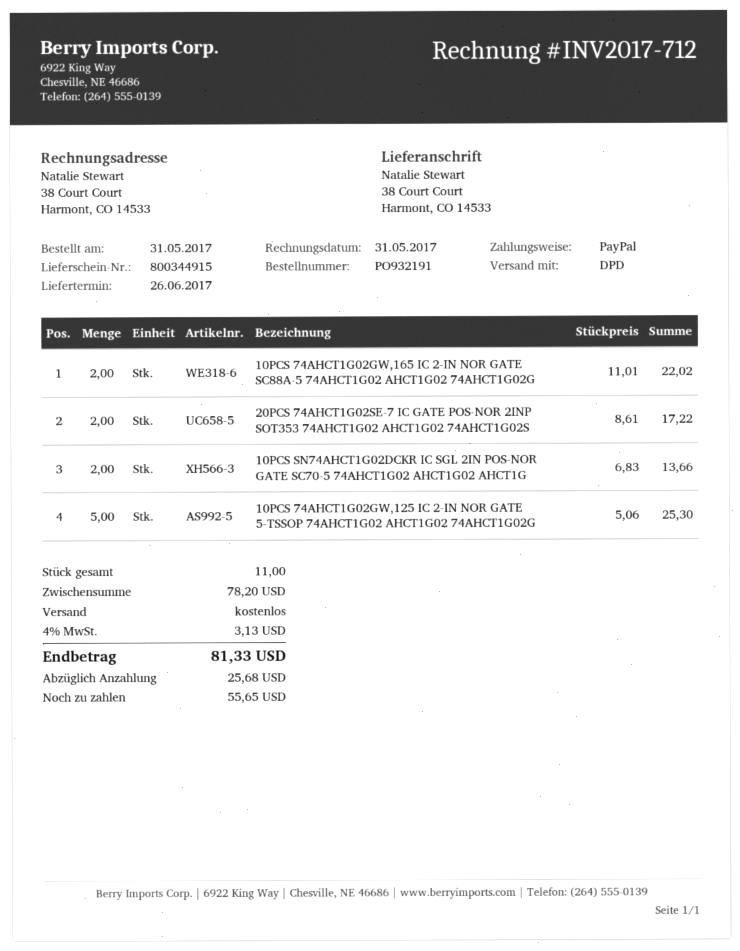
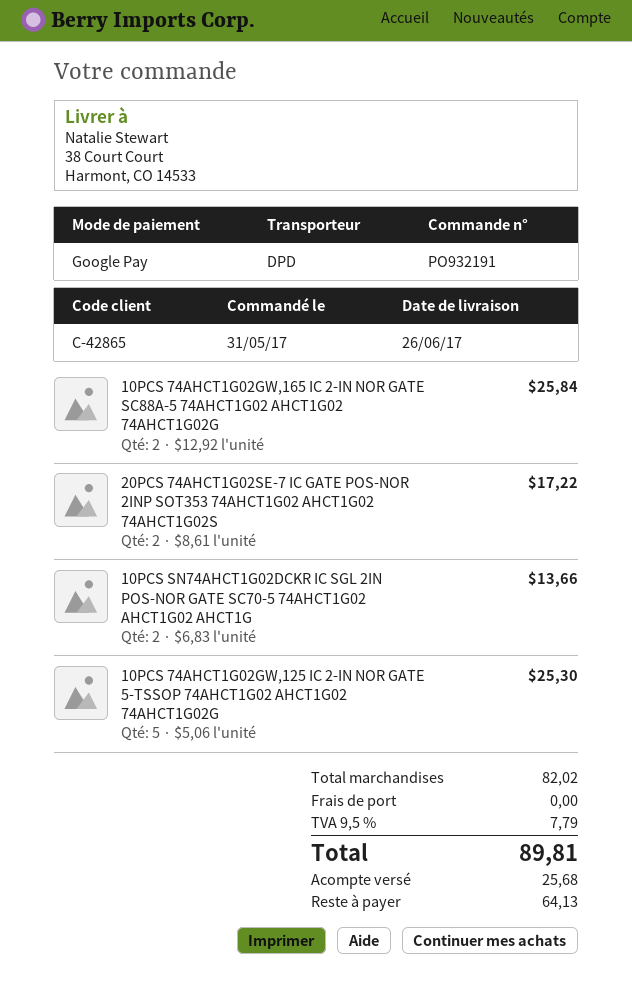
payment method: PayPal -> Google Pay
10PCS 74AHCT1G02GW,165 IC 2-IN NOR GATE SC88A-5 74AHCT1G02 AHCT1G02 74AHCT1G02G: 2 x 11.01 = 22.02 -> 2 x 12.92 = 25.84
subtotal: 78.20 -> 82.02
tax: 4% = 3.13 -> 9.5% = 7.79
total: 81.33 -> 89.81
balance: 55.65 -> 64.13

